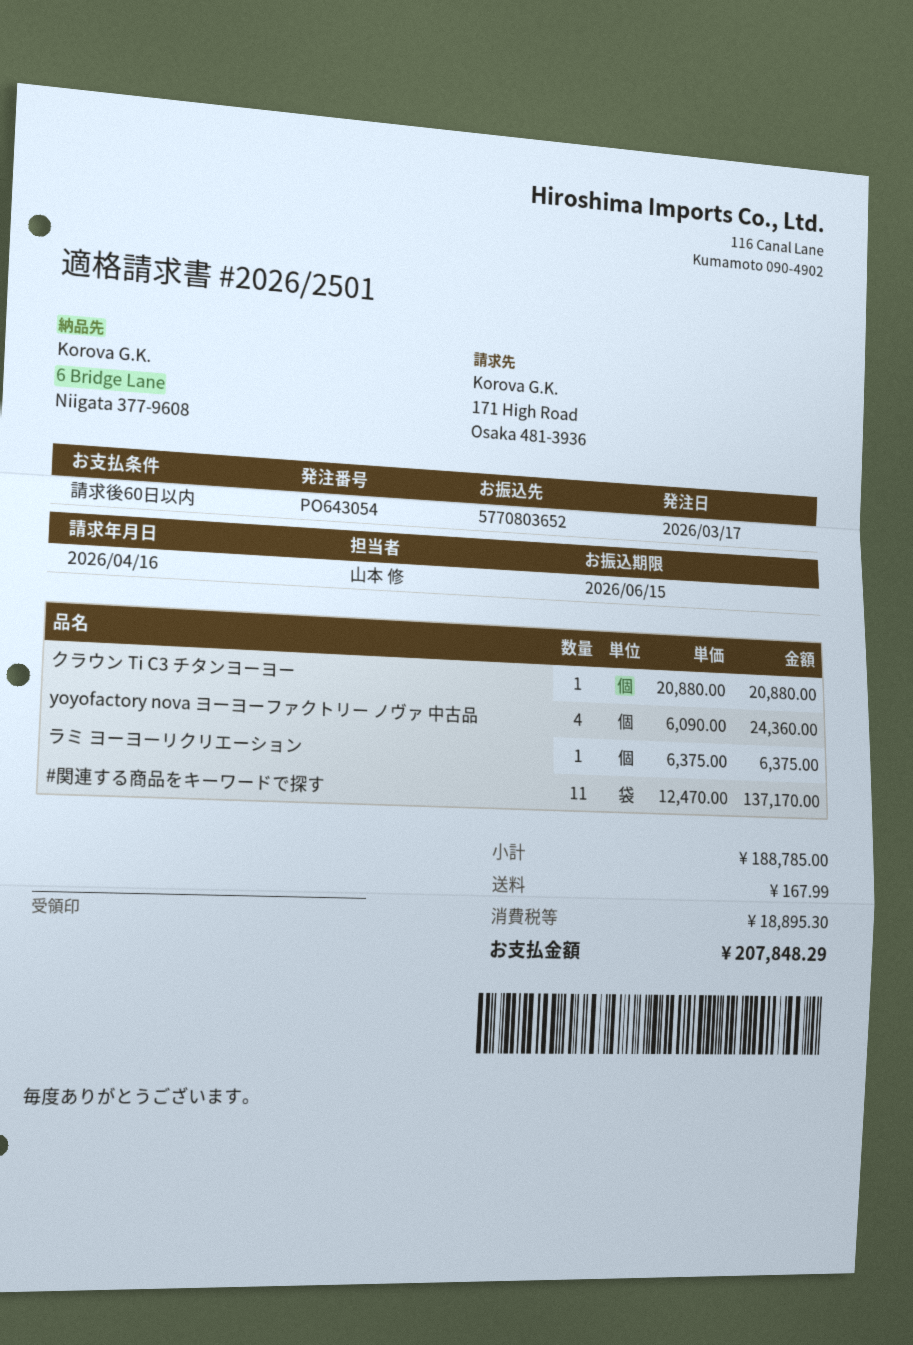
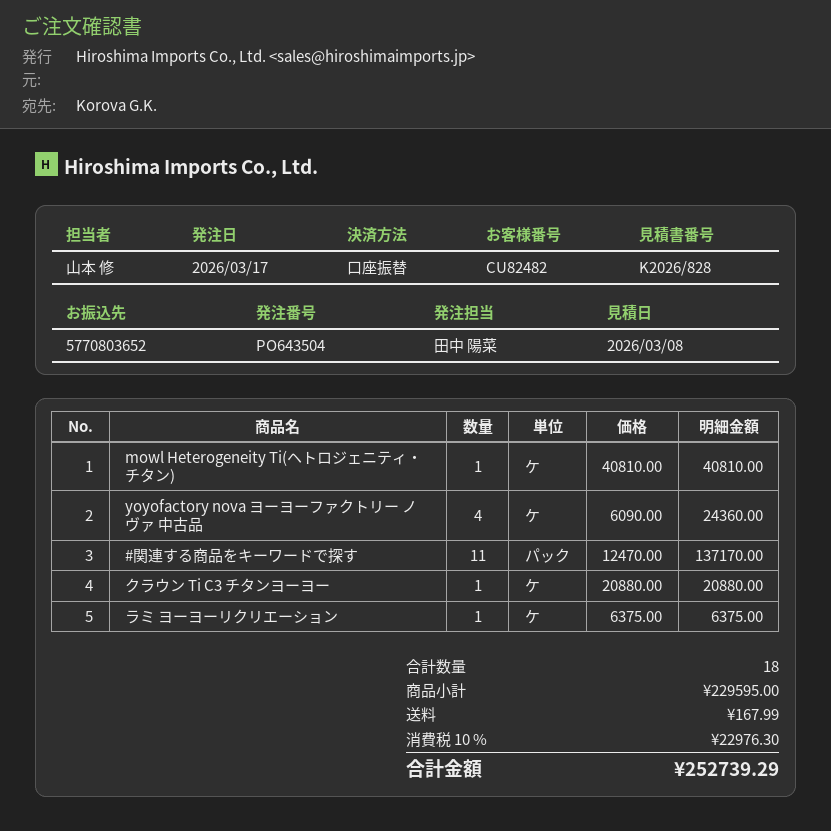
order number: PO643054 -> PO643504
mowl Heterogeneity Ti(ヘトロジェニティ・チタン): none -> 1 x 40810.00 = 40810.00
subtotal: 188785.00 -> 229595.00
tax: 18895.30 -> 22976.30
total: 207848.29 -> 252739.29

